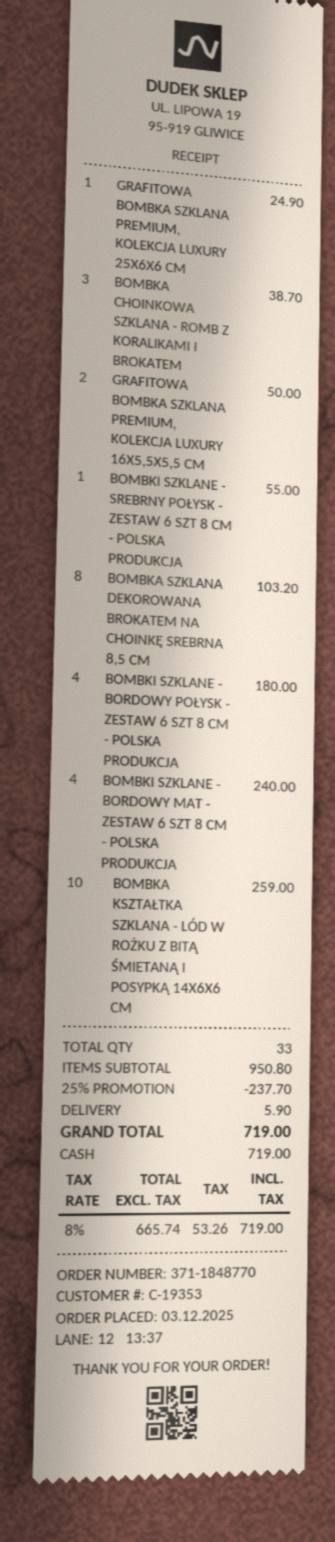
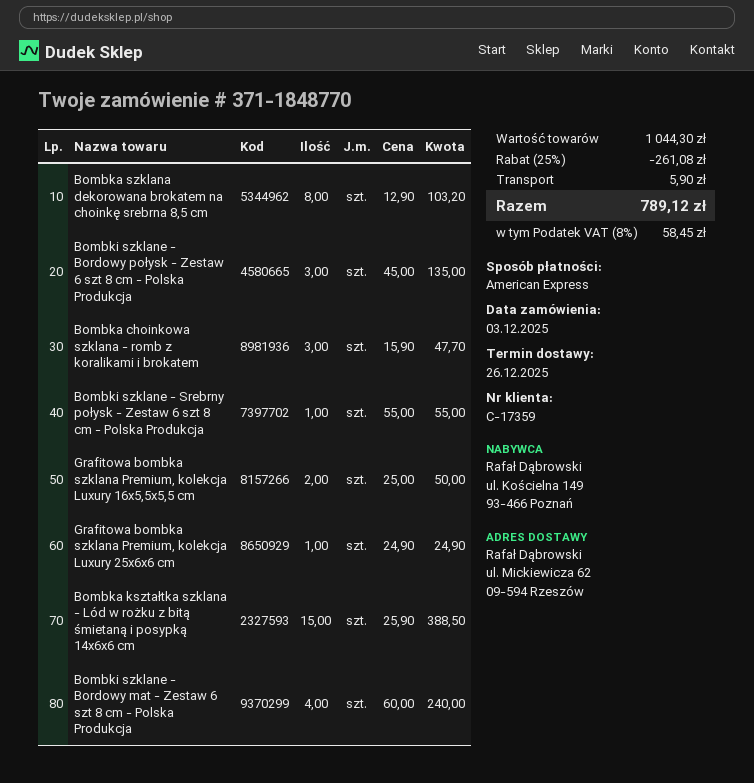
customer number: C-19353 -> C-17359
payment method: cash -> American Express
BOMBKA CHOINKOWA SZKLANA - ROMB Z KORALIKAMI I BROKATEM: 3 for 38.70 -> 3 for 47.70
BOMBKI SZKLANE - BORDOWY POŁYSK - ZESTAW 6 SZT 8 CM - POLSKA PRODUKCJA: 4 for 180.00 -> 3 for 135.00
BOMBKA KSZTAŁTKA SZKLANA - LÓD W ROŻKU Z BITĄ ŚMIETANĄ I POSYPKĄ 14X6X6 CM: 10 for 259.00 -> 15 for 388.50
subtotal: 950.80 -> 1044.30
discount: 25% = 237.70 -> 25% = 261.08
tax: 8% = 53.26 -> 8% = 58.45
total: 719.00 -> 789.12

